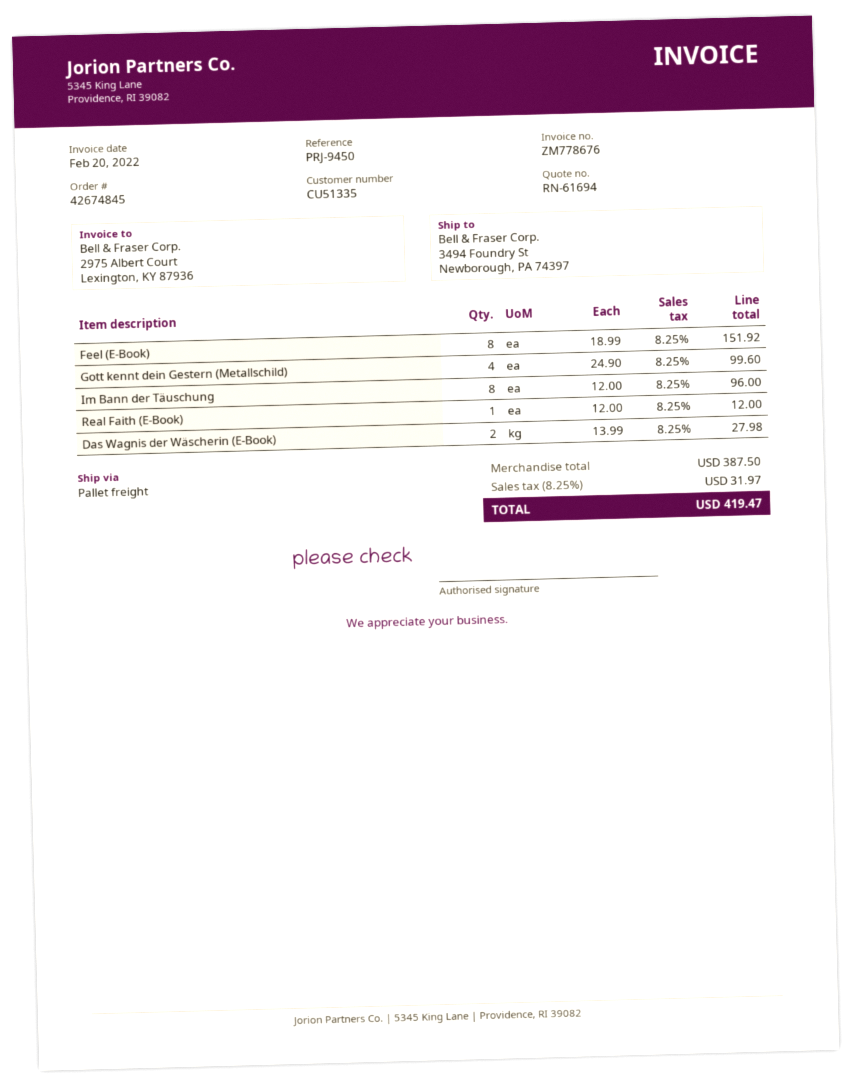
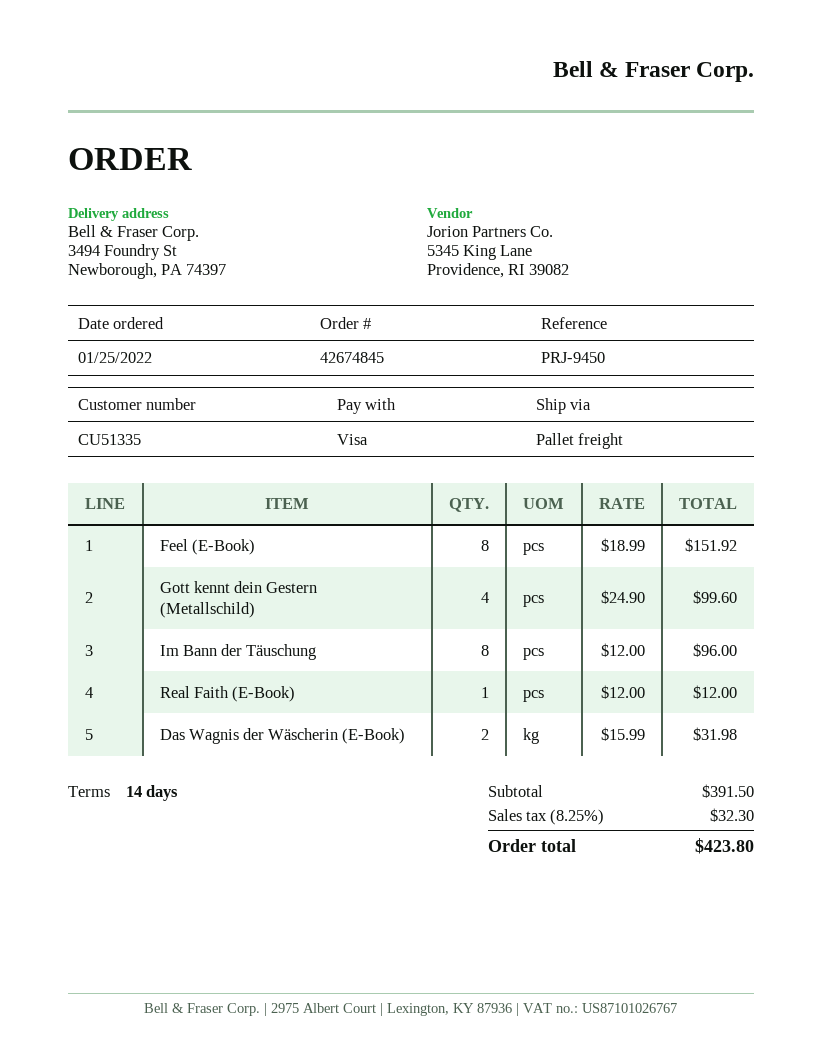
Das Wagnis der Wäscherin (E-Book): 2 x 13.99 = 27.98 -> 2 x 15.99 = 31.98
subtotal: 387.50 -> 391.50
tax: 8.25% = 31.97 -> 8.25% = 32.30
total: 419.47 -> 423.80

